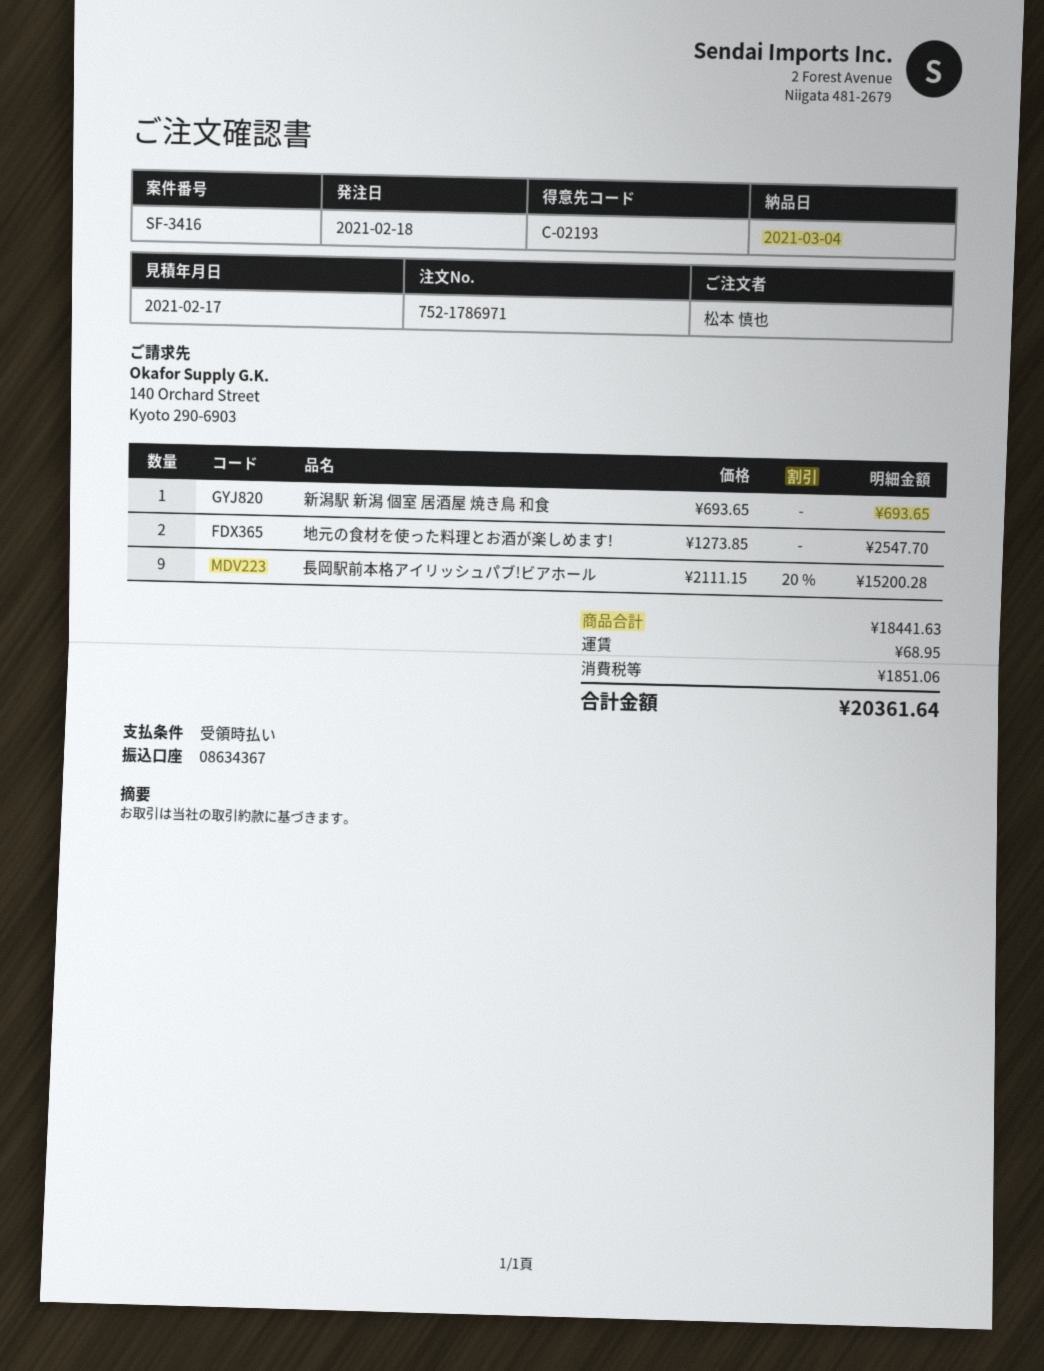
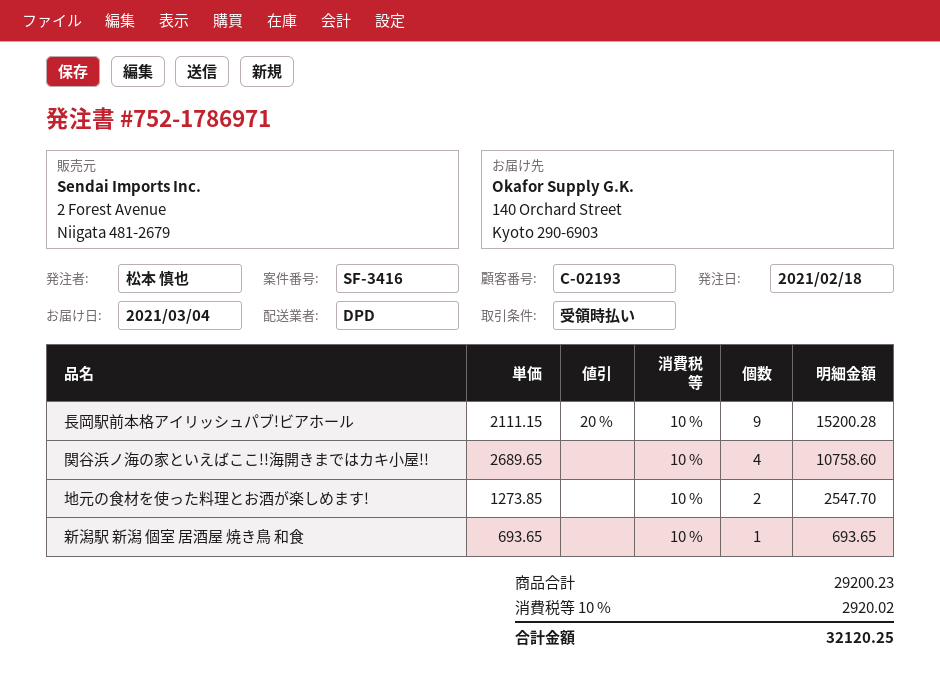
関谷浜ノ海の家といえばここ!!海開きまではカキ小屋!!: none -> 4 x 2689.65 = 10758.60
subtotal: 18441.63 -> 29200.23
shipping: 68.95 -> none
tax: 1851.06 -> 2920.02
total: 20361.64 -> 32120.25

